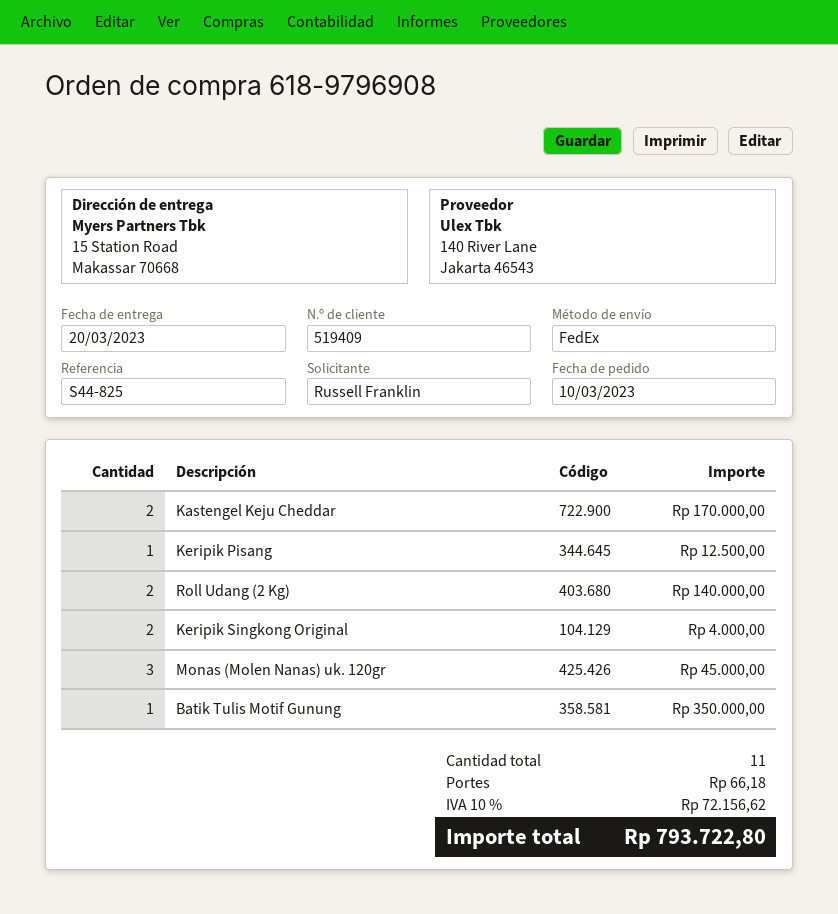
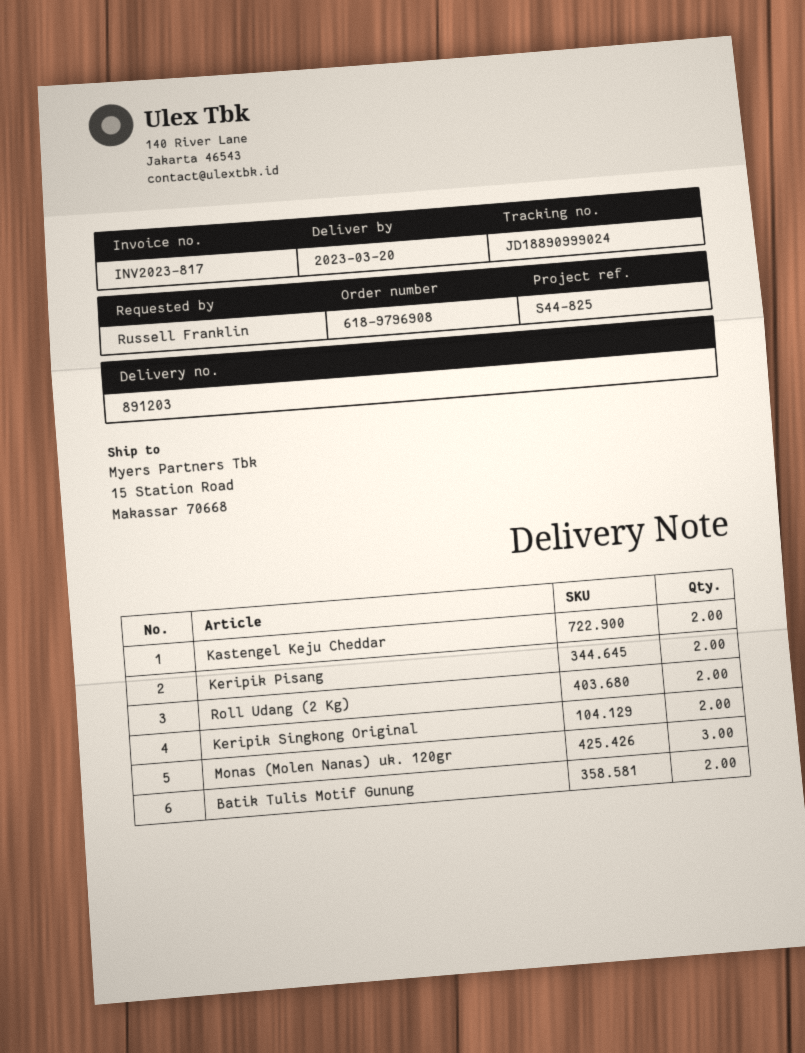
Keripik Pisang: 1 -> 2
Batik Tulis Motif Gunung: 1 -> 2

